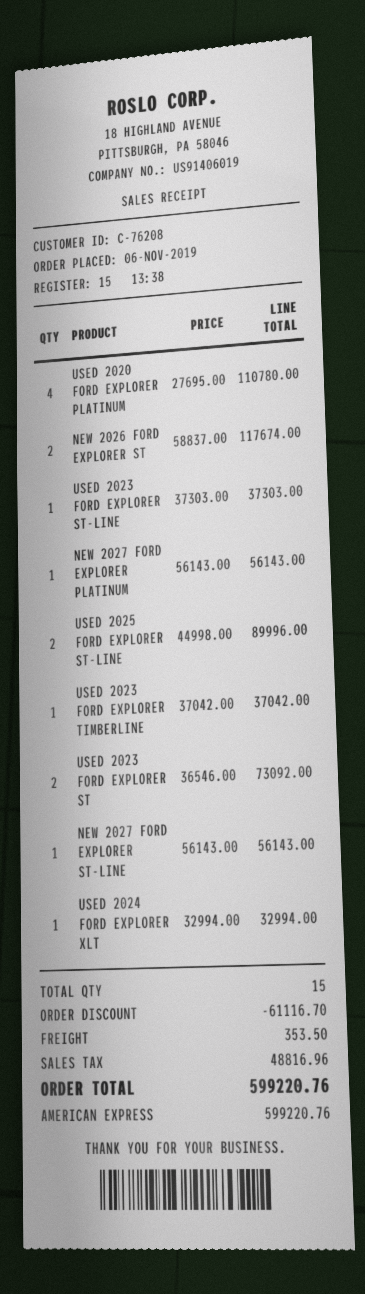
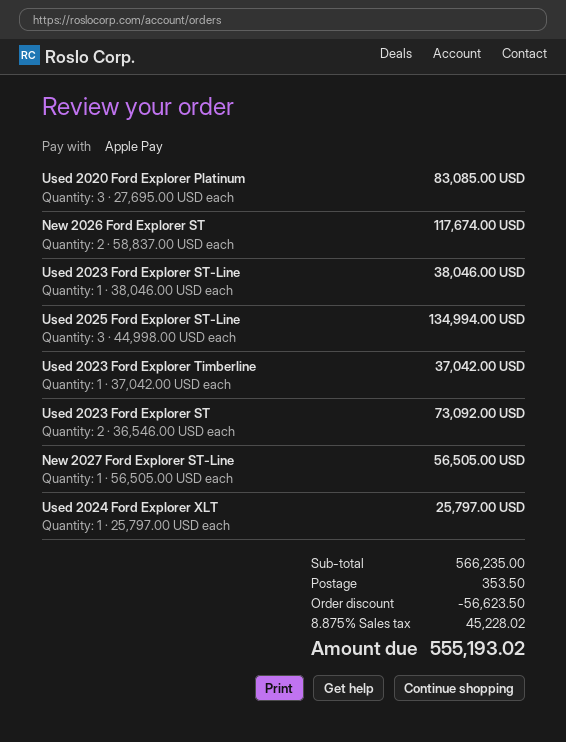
payment method: American Express -> Apple Pay
USED 2020 FORD EXPLORER PLATINUM: 4 x 27695.00 = 110780.00 -> 3 x 27695.00 = 83085.00
USED 2023 FORD EXPLORER ST-LINE: 1 x 37303.00 = 37303.00 -> 1 x 38046.00 = 38046.00
NEW 2027 FORD EXPLORER PLATINUM: 1 x 56143.00 = 56143.00 -> none
USED 2025 FORD EXPLORER ST-LINE: 2 x 44998.00 = 89996.00 -> 3 x 44998.00 = 134994.00
NEW 2027 FORD EXPLORER ST-LINE: 1 x 56143.00 = 56143.00 -> 1 x 56505.00 = 56505.00
USED 2024 FORD EXPLORER XLT: 1 x 32994.00 = 32994.00 -> 1 x 25797.00 = 25797.00
discount: 61116.70 -> 56623.50
tax: 48816.96 -> 45228.02
total: 599220.76 -> 555193.02

